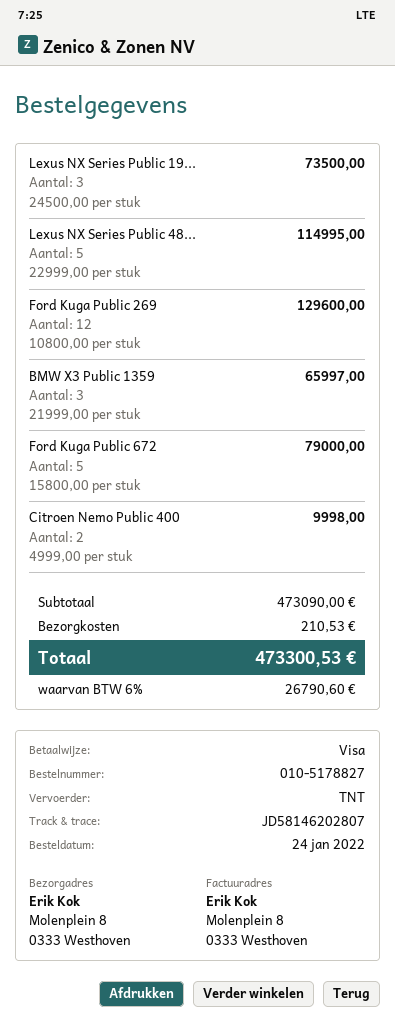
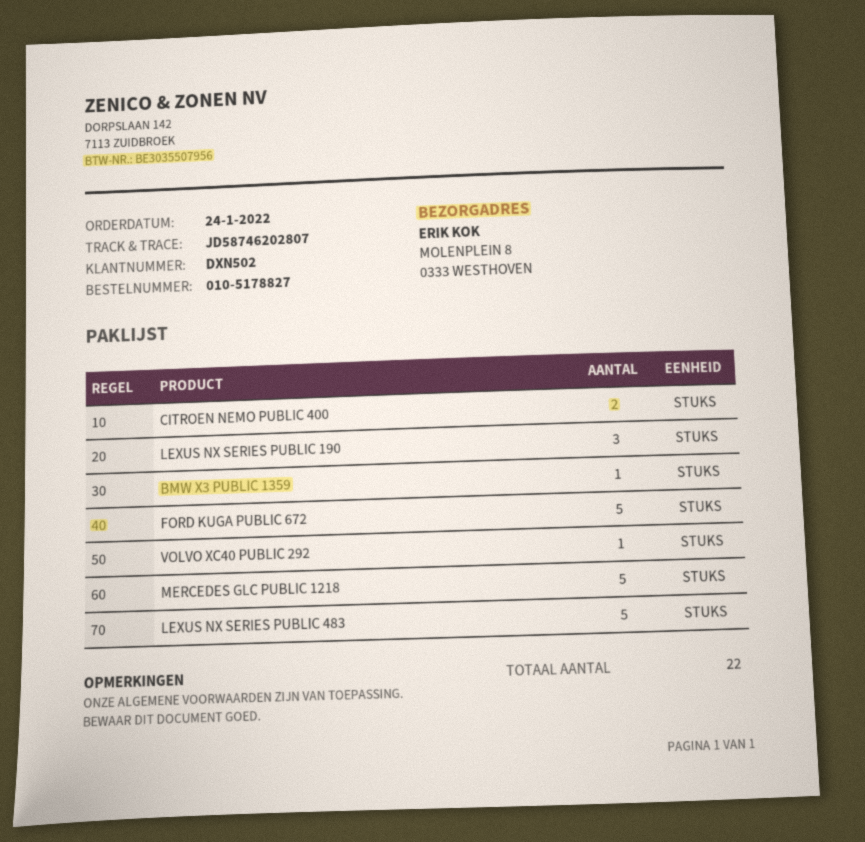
tracking number: JD58146202807 -> JD58746202807
Ford Kuga Public 269: 12 -> none
BMW X3 Public 1359: 3 -> 1
VOLVO XC40 PUBLIC 292: none -> 1
MERCEDES GLC PUBLIC 1218: none -> 5

